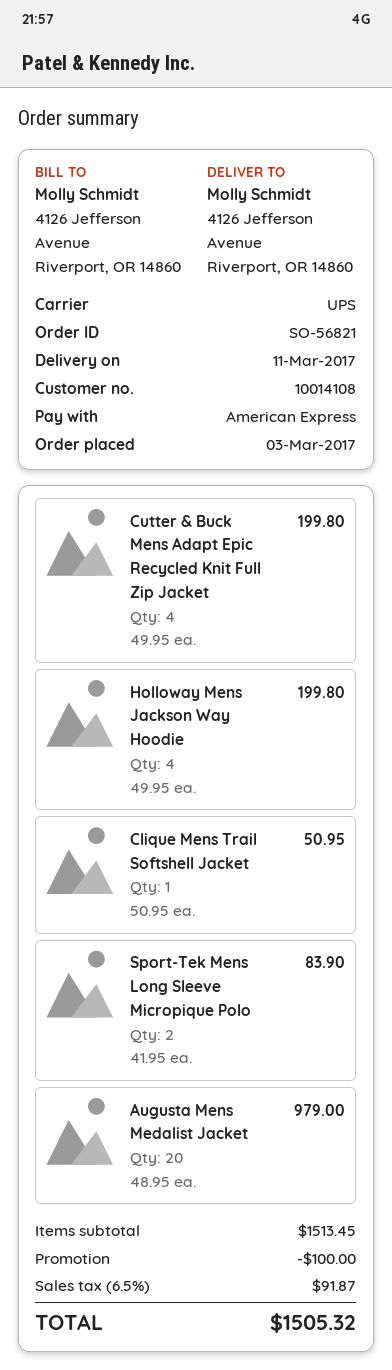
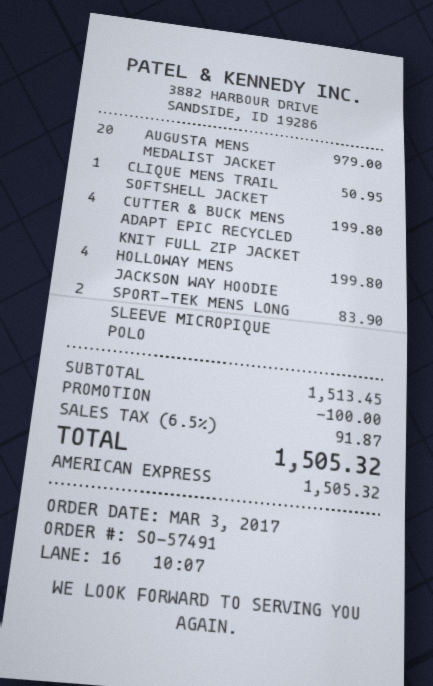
order number: SO-56821 -> SO-57491

